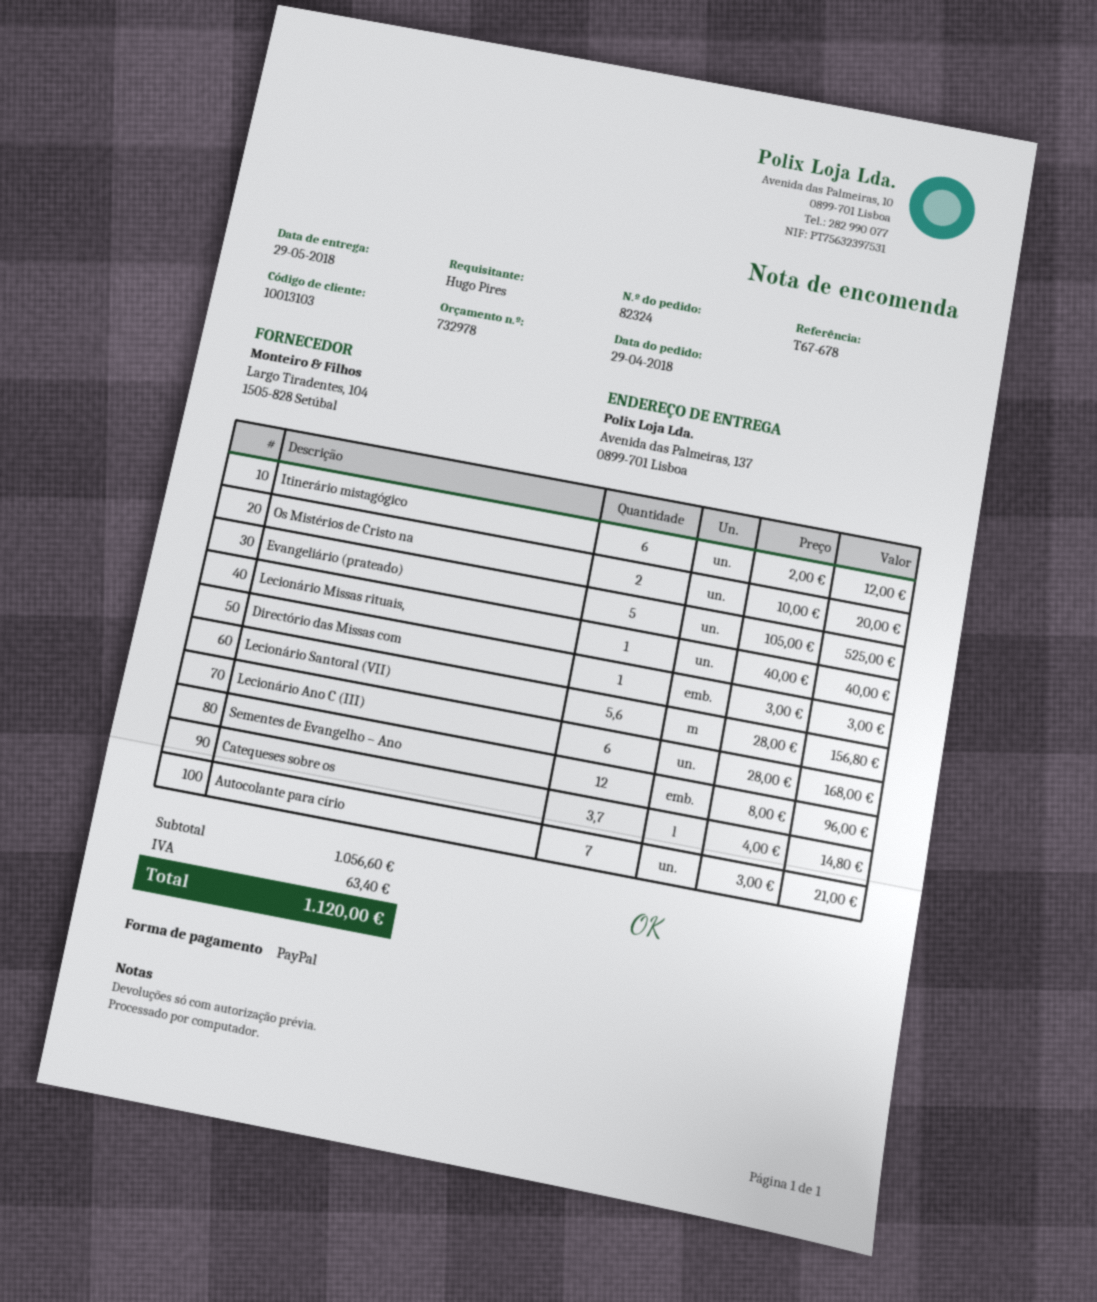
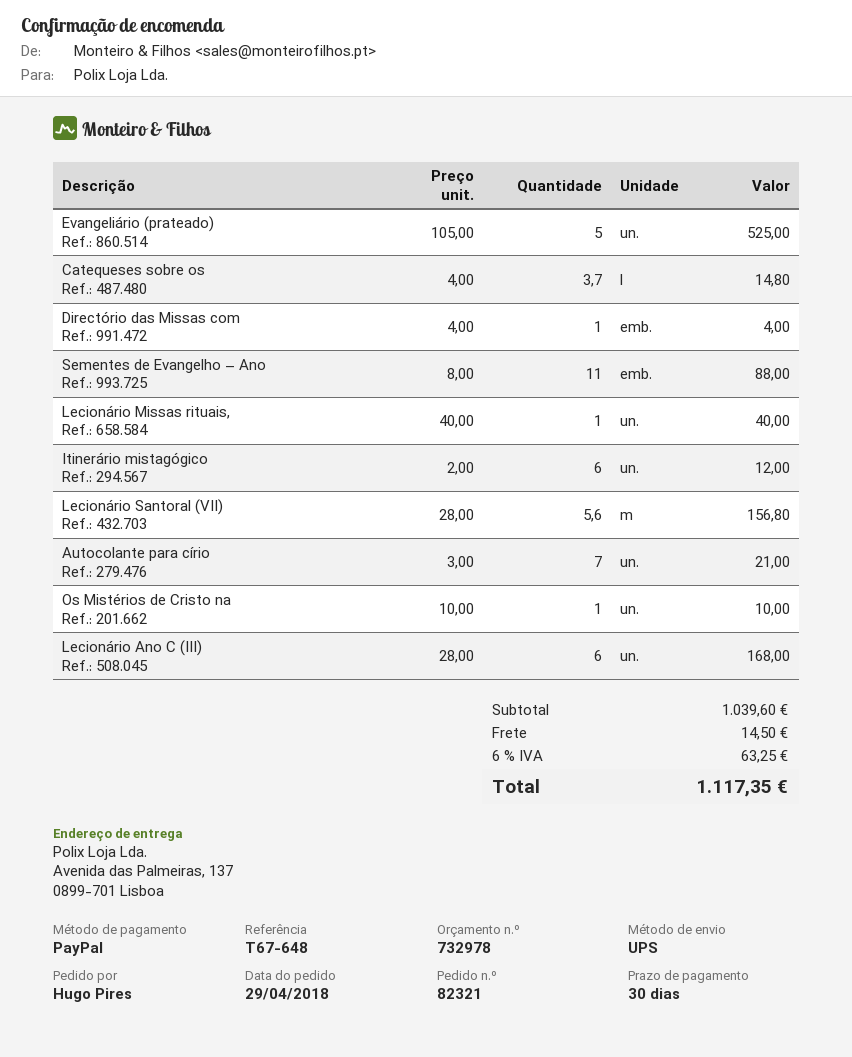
order number: 82324 -> 82321
reference: T67-678 -> T67-648
Os Mistérios de Cristo na: 2 x 10.00 = 20.00 -> 1 x 10.00 = 10.00
Directório das Missas com: 1 x 3.00 = 3.00 -> 1 x 4.00 = 4.00
Sementes de Evangelho – Ano: 12 x 8.00 = 96.00 -> 11 x 8.00 = 88.00
subtotal: 1056.60 -> 1039.60
shipping: none -> 14.50
tax: 63.40 -> 63.25
total: 1120.00 -> 1117.35

